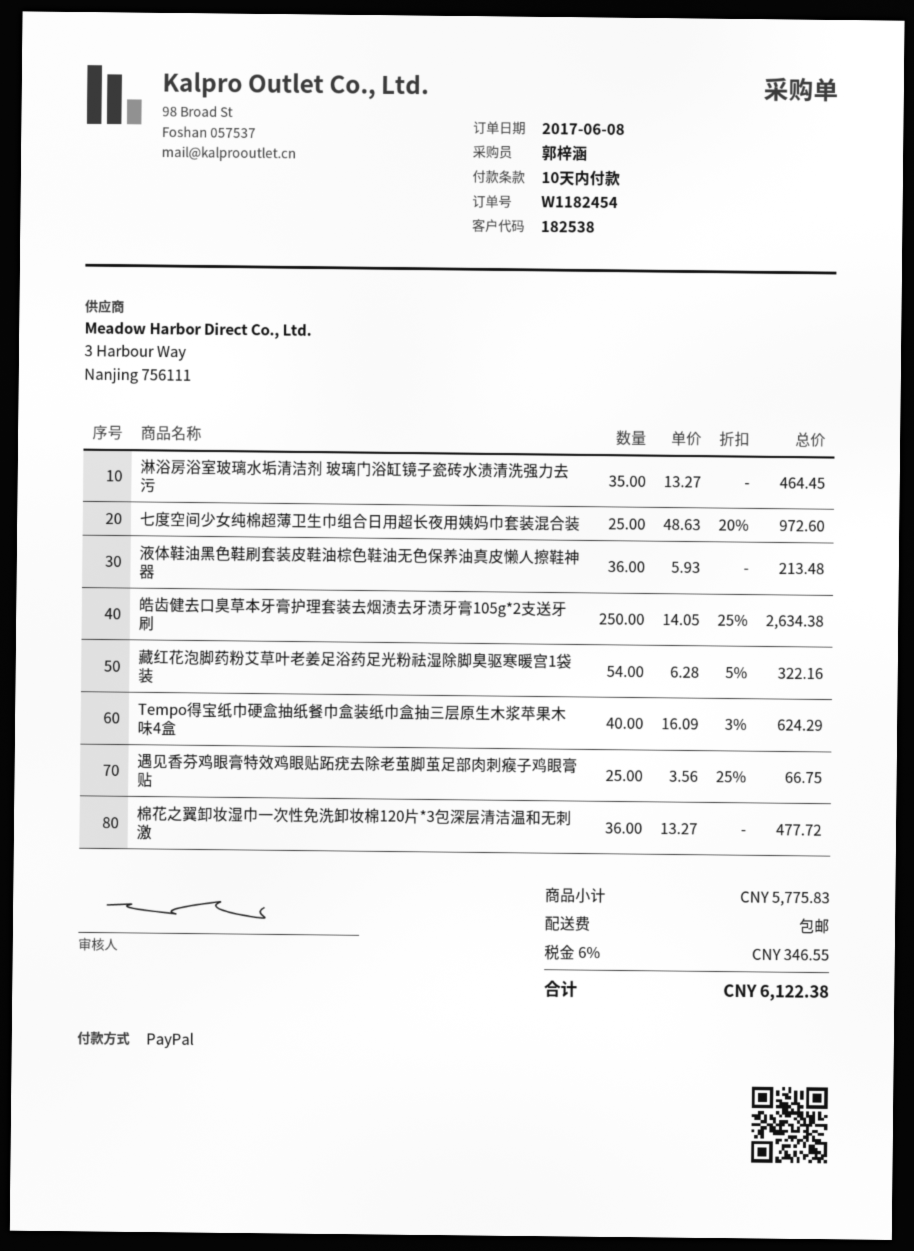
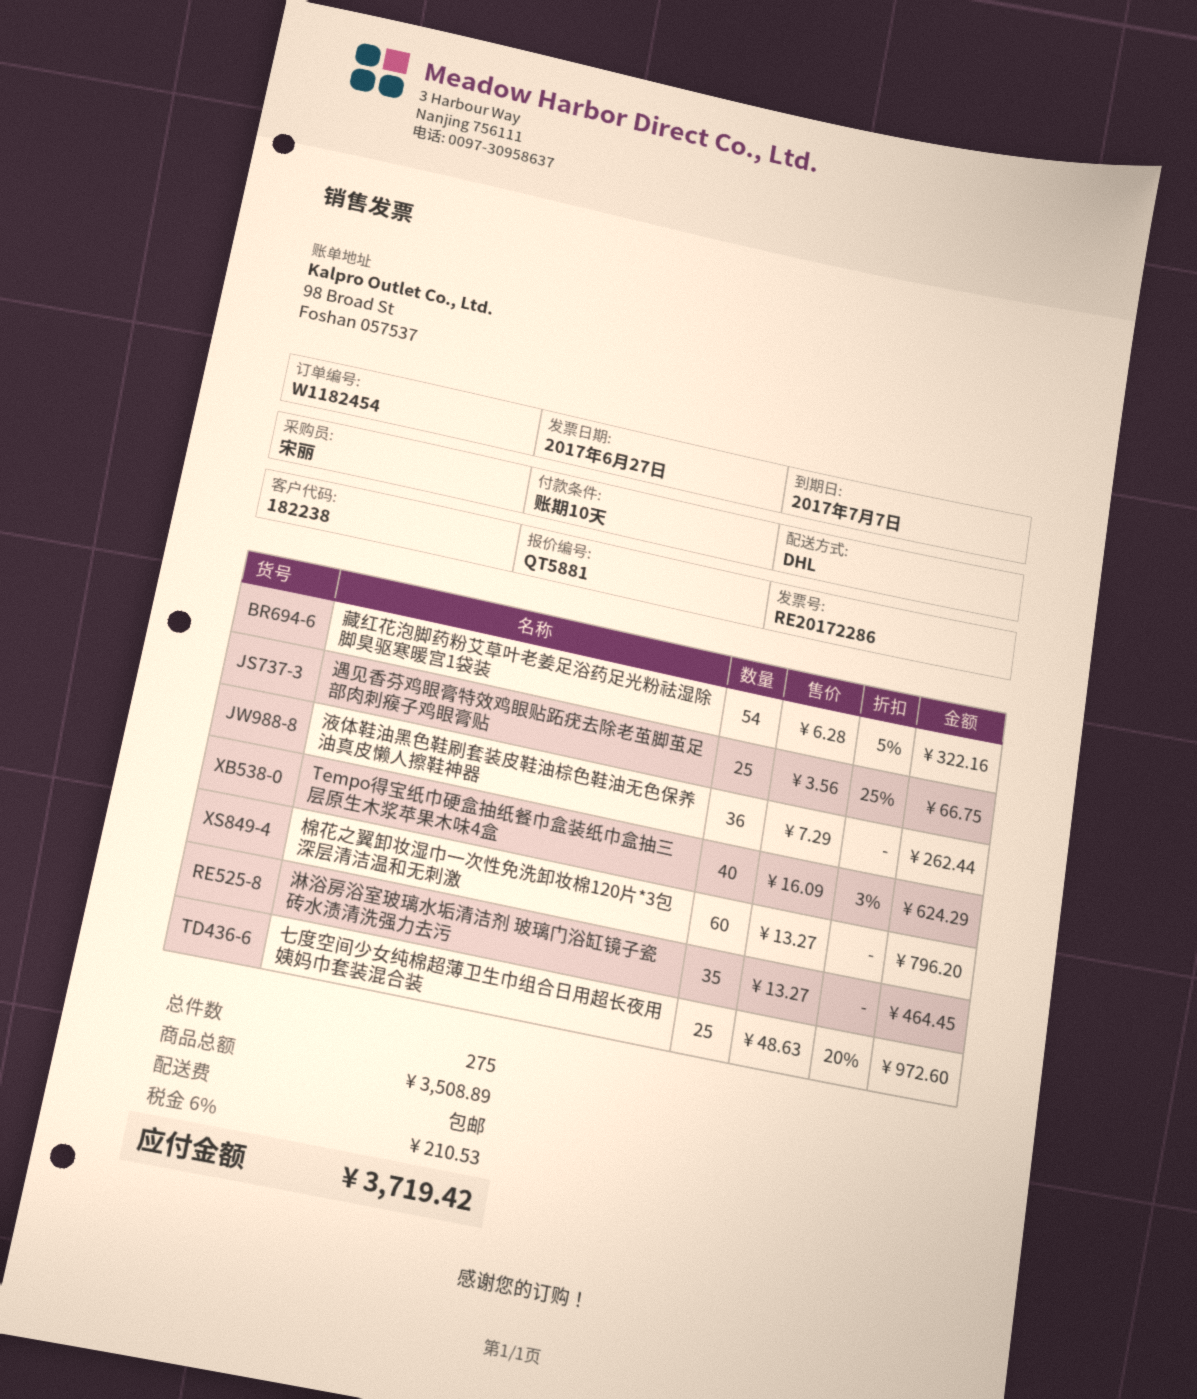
customer number: 182538 -> 182238
ordered by: 郭梓涵 -> 宋丽
液体鞋油黑色鞋刷套装皮鞋油棕色鞋油无色保养油真皮懒人擦鞋神器: 36 x 5.93 = 213.48 -> 36 x 7.29 = 262.44
皓齿健去口臭草本牙膏护理套装去烟渍去牙渍牙膏105g*2支送牙刷: 250 x 14.05 - 25% = 2634.38 -> none
棉花之翼卸妆湿巾一次性免洗卸妆棉120片*3包深层清洁温和无刺激: 36 x 13.27 = 477.72 -> 60 x 13.27 = 796.20
subtotal: 5775.83 -> 3508.89
tax: 6% = 346.55 -> 6% = 210.53
total: 6122.38 -> 3719.42

